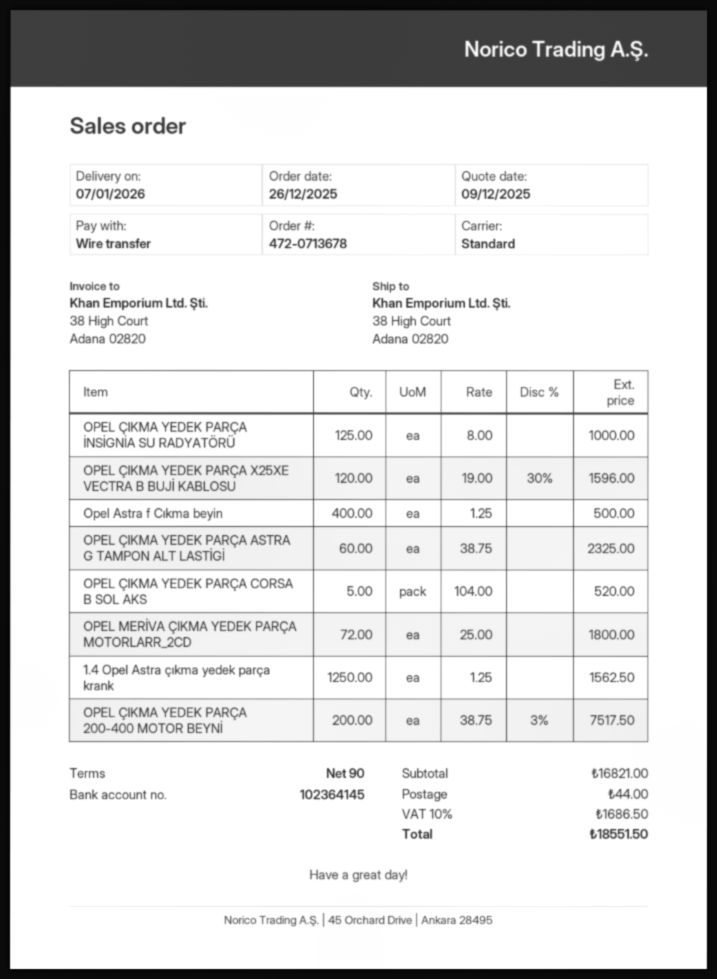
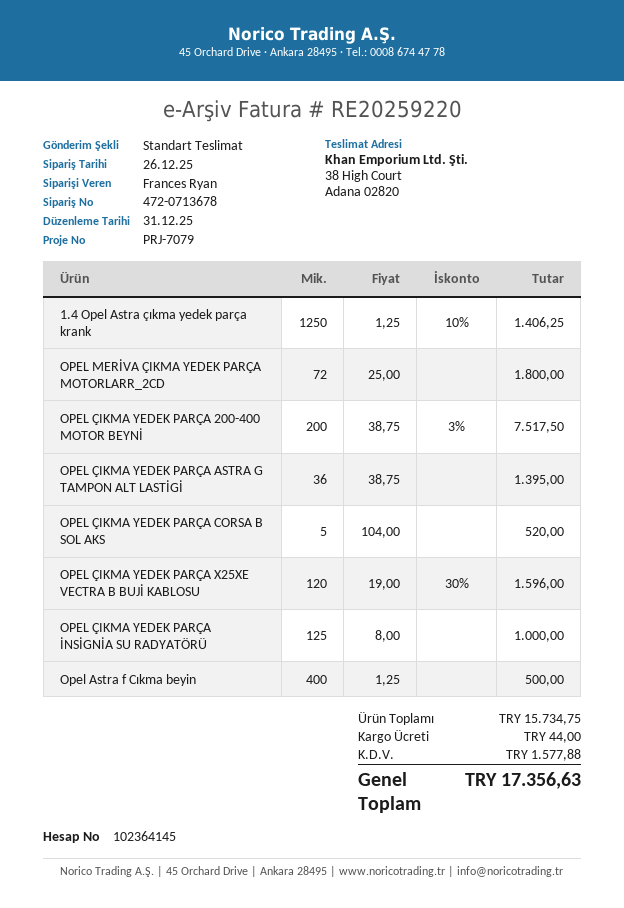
OPEL ÇIKMA YEDEK PARÇA ASTRA G TAMPON ALT LASTİGİ: 60 x 38.75 = 2325.00 -> 36 x 38.75 = 1395.00
1.4 Opel Astra çıkma yedek parça krank: 1250 x 1.25 = 1562.50 -> 1250 x 1.25 - 10% = 1406.25
subtotal: 16821.00 -> 15734.75
tax: 1686.50 -> 1577.88
total: 18551.50 -> 17356.63

